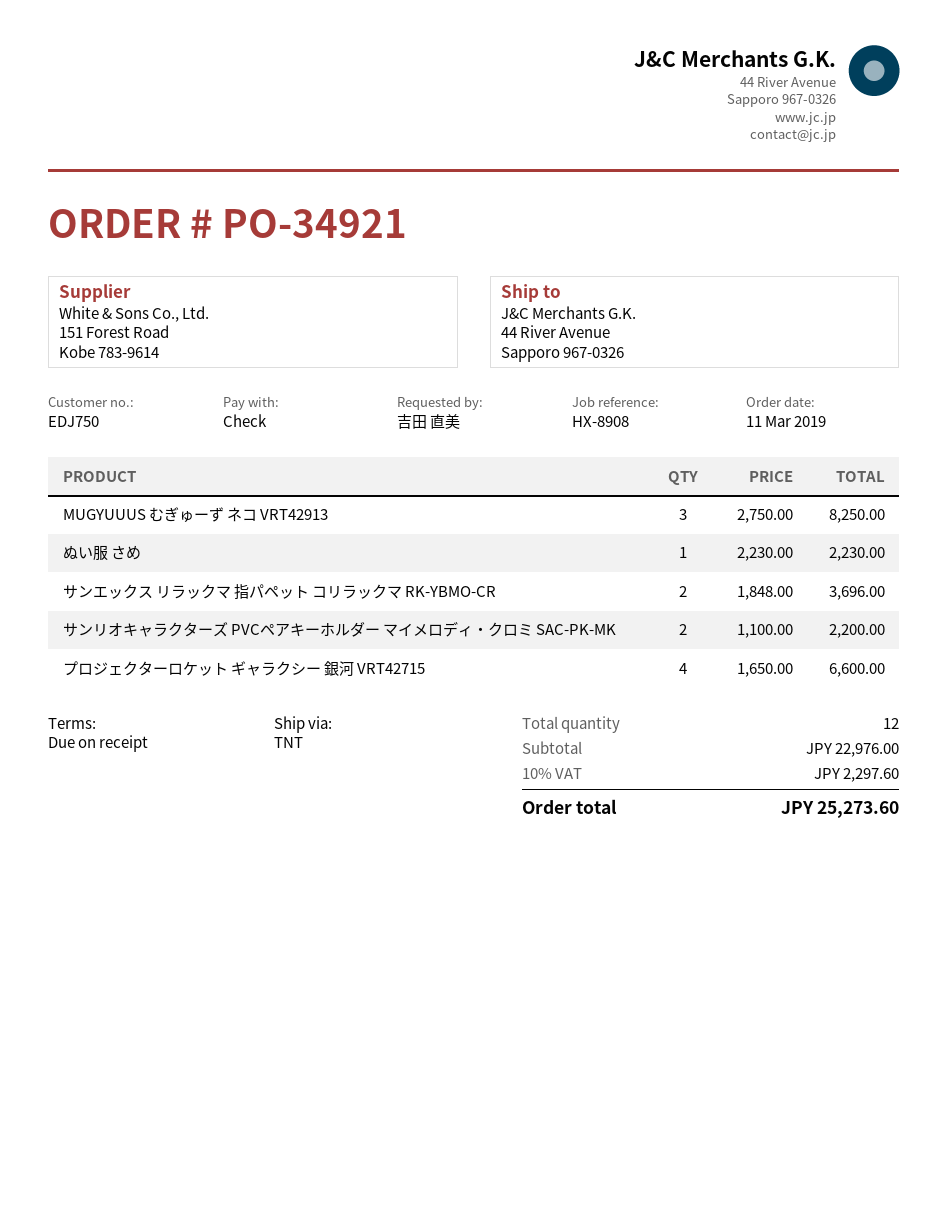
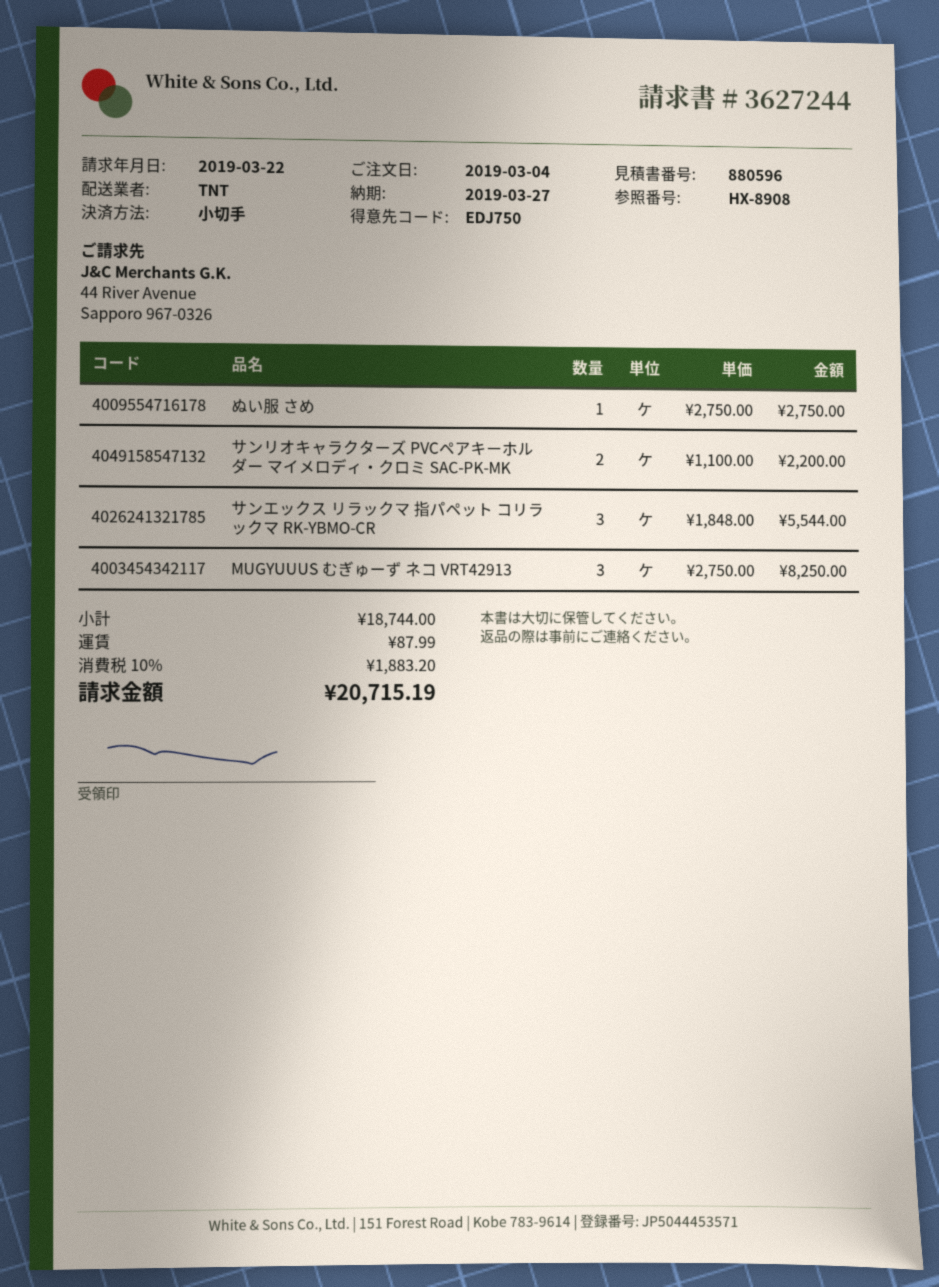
order date: 2019-03-11 -> 2019-03-04
ぬい服 さめ: 1 x 2230.00 = 2230.00 -> 1 x 2750.00 = 2750.00
サンエックス リラックマ 指パペット コリラックマ RK-YBMO-CR: 2 x 1848.00 = 3696.00 -> 3 x 1848.00 = 5544.00
プロジェクターロケット ギャラクシー 銀河 VRT42715: 4 x 1650.00 = 6600.00 -> none
subtotal: 22976.00 -> 18744.00
shipping: none -> 87.99
tax: 10% = 2297.60 -> 10% = 1883.20
total: 25273.60 -> 20715.19

